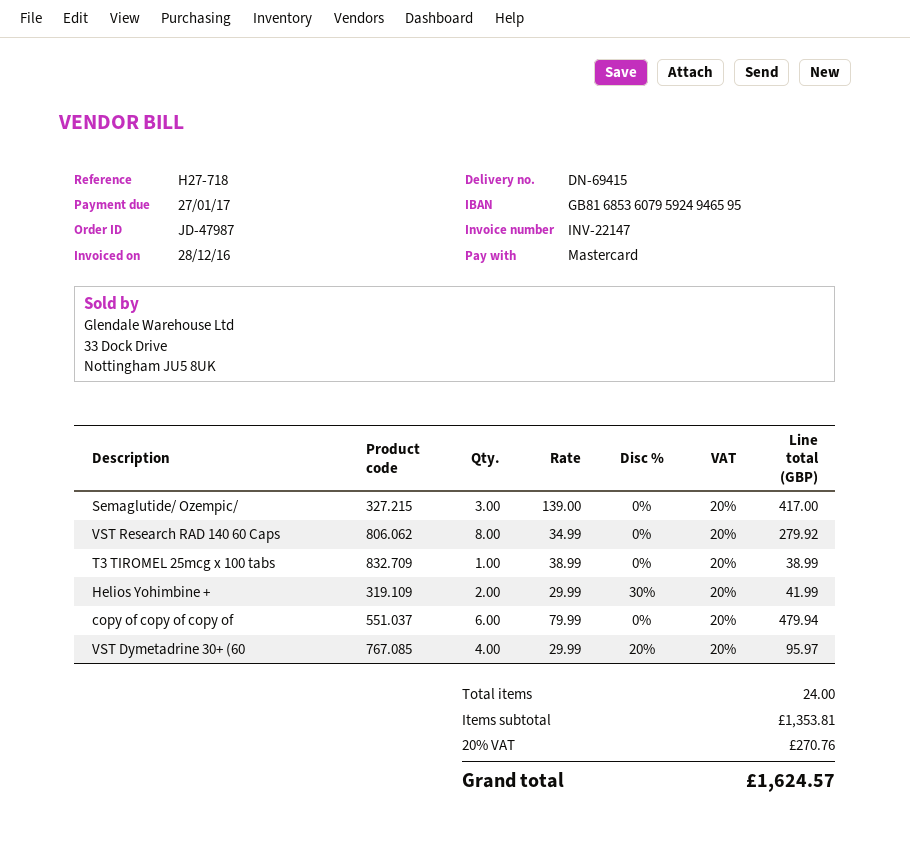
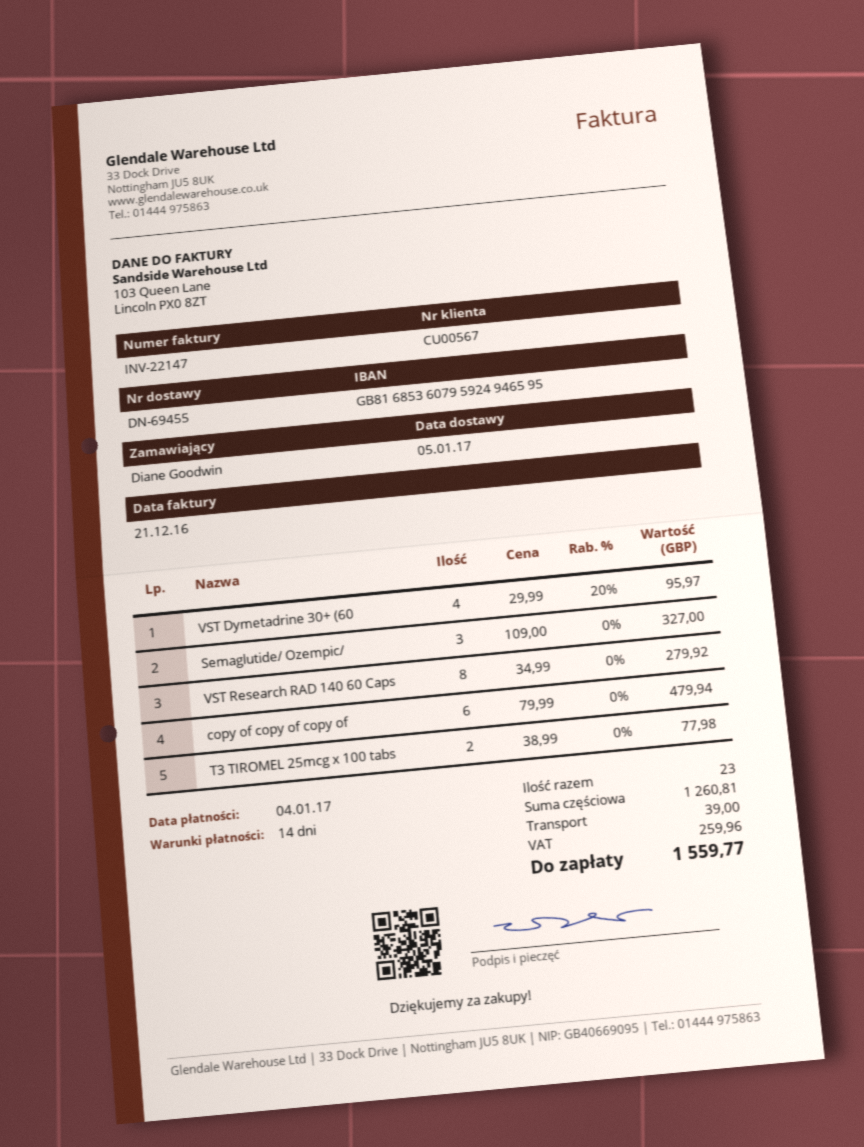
delivery note number: DN-69415 -> DN-69455
invoice date: 2016-12-28 -> 2016-12-21
due date: 2017-01-27 -> 2017-01-04
Semaglutide/ Ozempic/: 3 x 139.00 = 417.00 -> 3 x 109.00 = 327.00
T3 TIROMEL 25mcg x 100 tabs: 1 x 38.99 = 38.99 -> 2 x 38.99 = 77.98
Helios Yohimbine +: 2 x 29.99 - 30% = 41.99 -> none
total quantity: 24 -> 23
subtotal: 1353.81 -> 1260.81
shipping: none -> 39.00
tax: 270.76 -> 259.96
total: 1624.57 -> 1559.77

